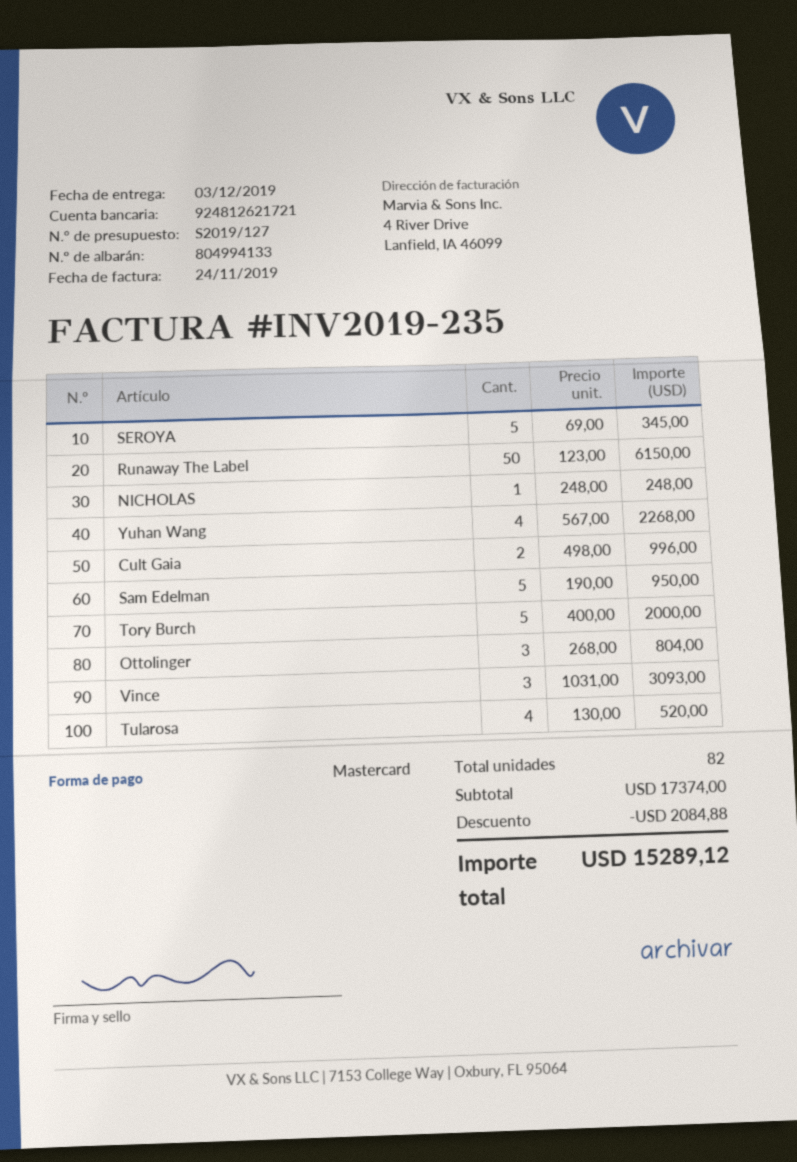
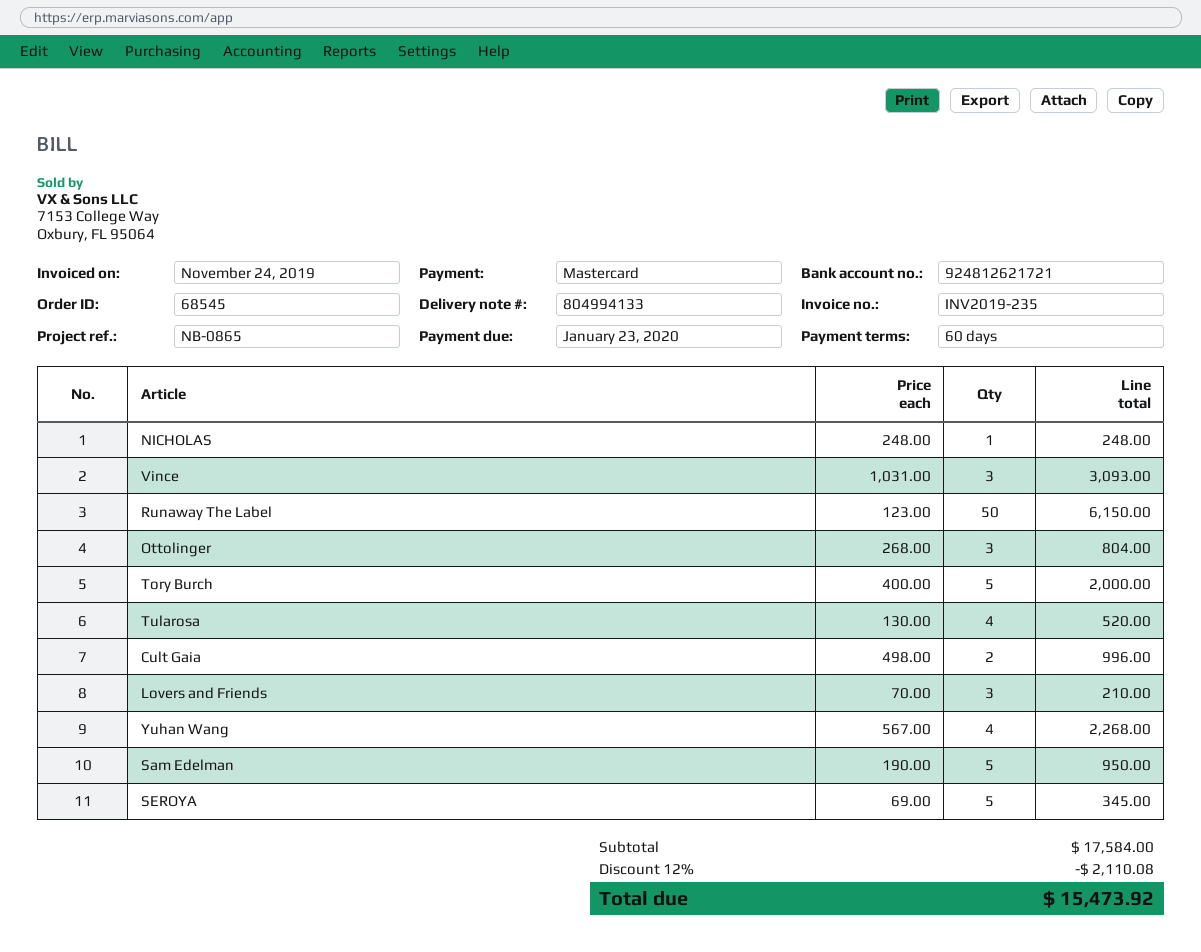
Lovers and Friends: none -> 3 x 70.00 = 210.00
subtotal: 17374.00 -> 17584.00
discount: 2084.88 -> 2110.08
total: 15289.12 -> 15473.92

